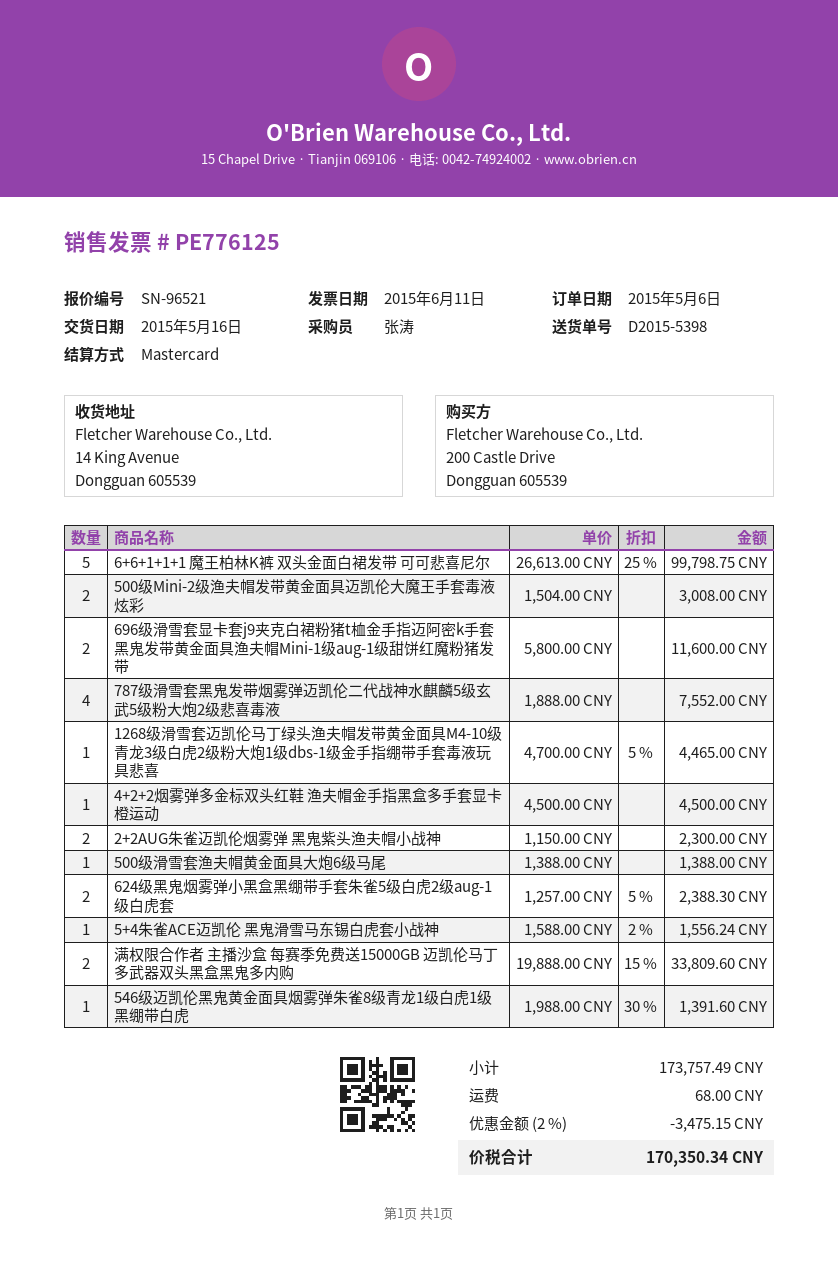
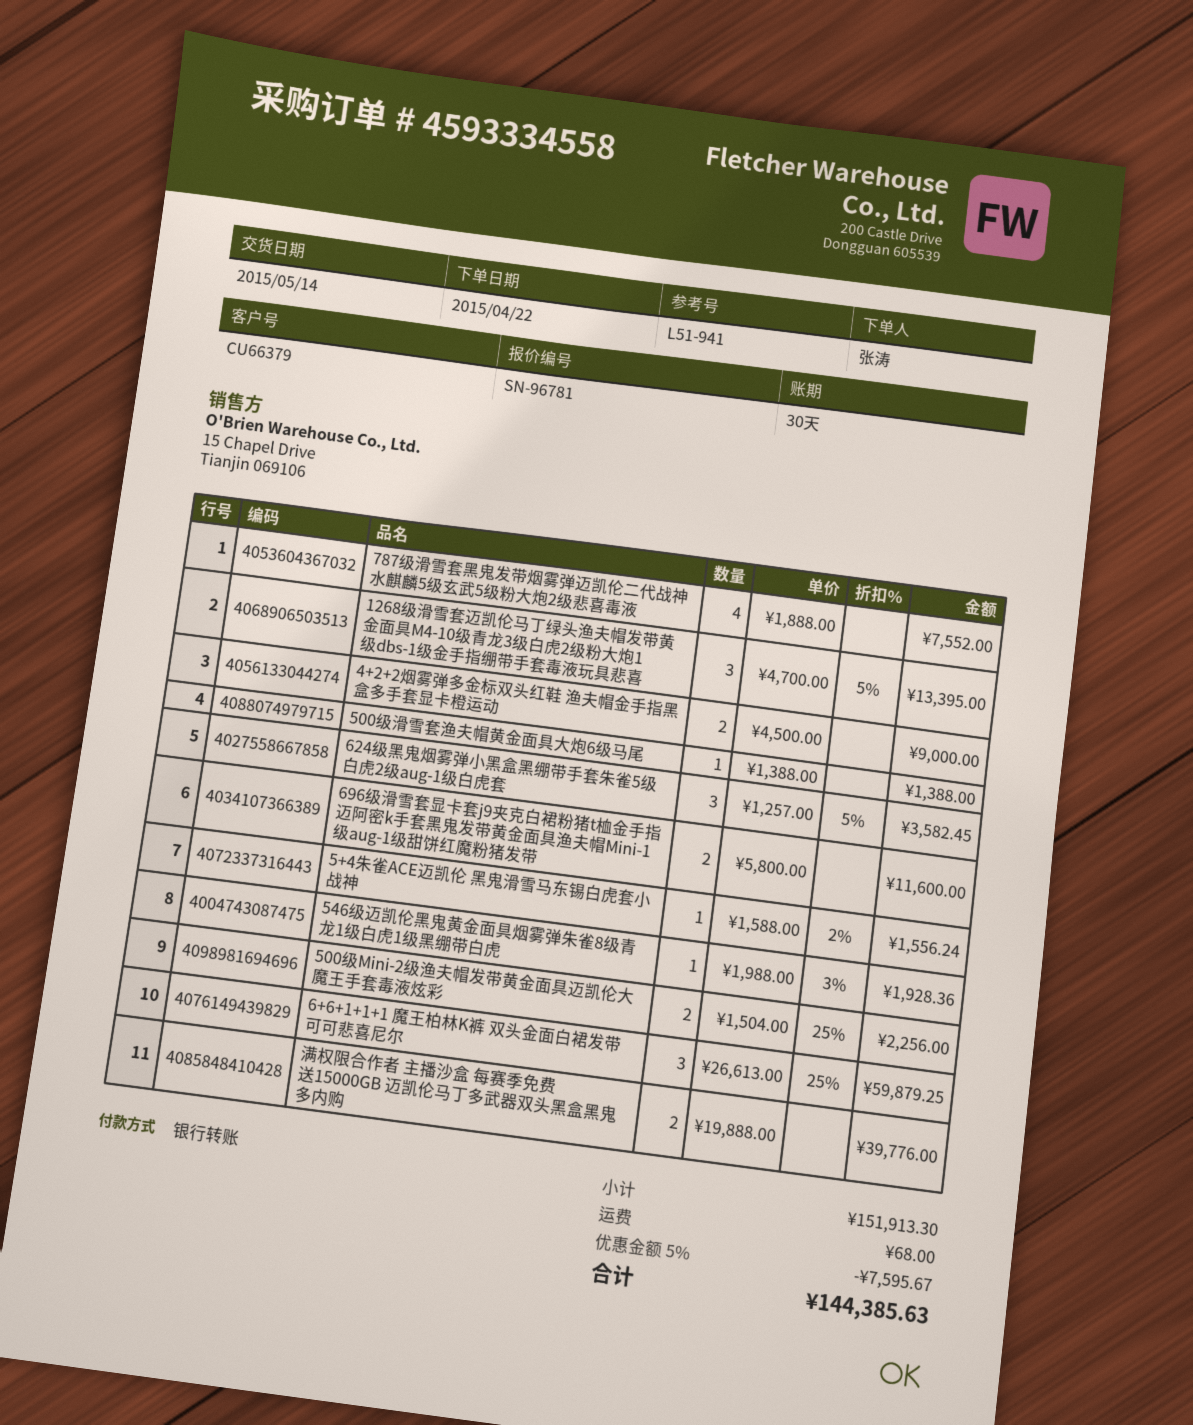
quote number: SN-96521 -> SN-96781
order date: 2015-05-06 -> 2015-04-22
delivery date: 2015-05-16 -> 2015-05-14
payment method: Mastercard -> bank transfer
6+6+1+1+1 魔王柏林K裤 双头金面白裙发带 可可悲喜尼尔: 5 x 26613.00 - 25% = 99798.75 -> 3 x 26613.00 - 25% = 59879.25
500级Mini-2级渔夫帽发带黄金面具迈凯伦大魔王手套毒液炫彩: 2 x 1504.00 = 3008.00 -> 2 x 1504.00 - 25% = 2256.00
1268级滑雪套迈凯伦马丁绿头渔夫帽发带黄金面具M4-10级青龙3级白虎2级粉大炮1级dbs-1级金手指绷带手套毒液玩具悲喜: 1 x 4700.00 - 5% = 4465.00 -> 3 x 4700.00 - 5% = 13395.00
4+2+2烟雾弹多金标双头红鞋 渔夫帽金手指黑盒多手套显卡橙运动: 1 x 4500.00 = 4500.00 -> 2 x 4500.00 = 9000.00
2+2AUG朱雀迈凯伦烟雾弹 黑鬼紫头渔夫帽小战神: 2 x 1150.00 = 2300.00 -> none
624级黑鬼烟雾弹小黑盒黑绷带手套朱雀5级白虎2级aug-1级白虎套: 2 x 1257.00 - 5% = 2388.30 -> 3 x 1257.00 - 5% = 3582.45
满权限合作者 主播沙盒 每赛季免费送15000GB 迈凯伦马丁多武器双头黑盒黑鬼多内购: 2 x 19888.00 - 15% = 33809.60 -> 2 x 19888.00 = 39776.00
546级迈凯伦黑鬼黄金面具烟雾弹朱雀8级青龙1级白虎1级黑绷带白虎: 1 x 1988.00 - 30% = 1391.60 -> 1 x 1988.00 - 3% = 1928.36
subtotal: 173757.49 -> 151913.30
discount: 2% = 3475.15 -> 5% = 7595.67
total: 170350.34 -> 144385.63

